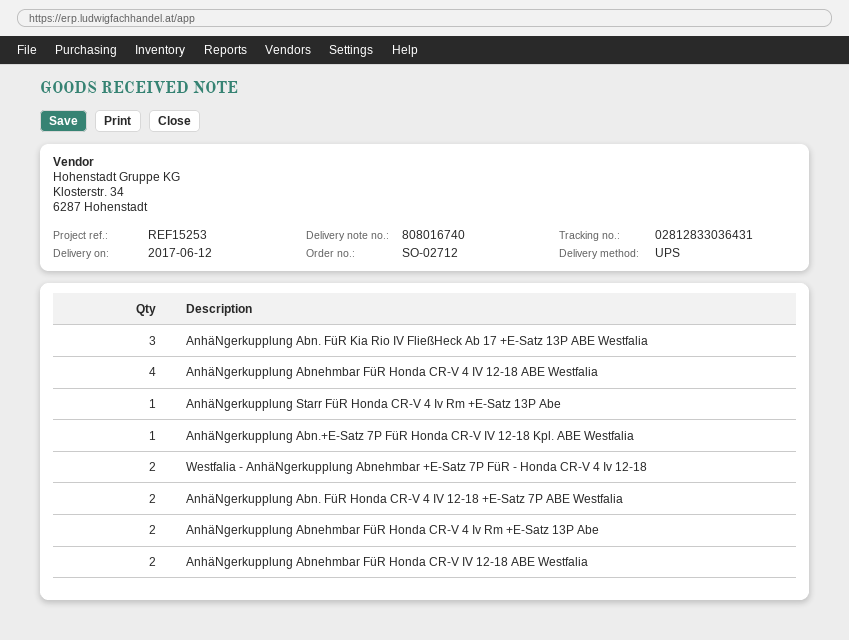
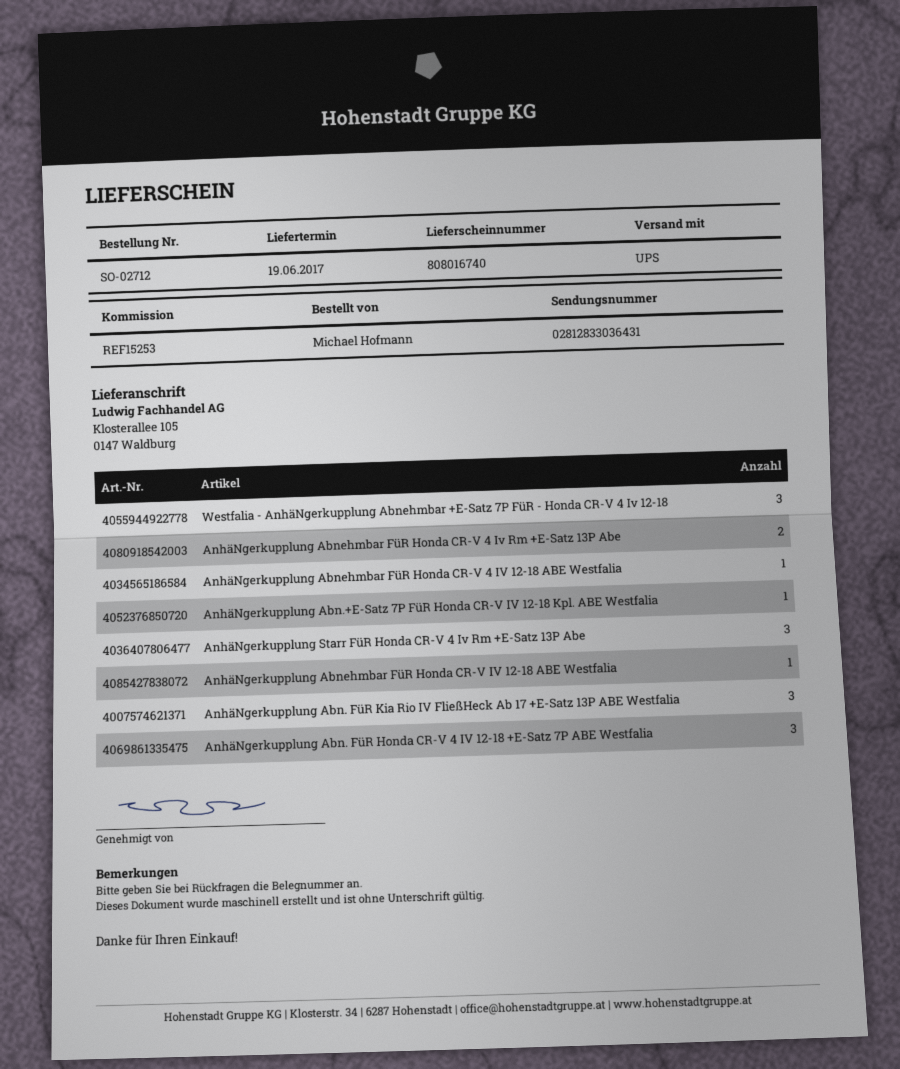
delivery date: 2017-06-12 -> 2017-06-19
AnhäNgerkupplung Abnehmbar FüR Honda CR-V 4 IV 12-18 ABE Westfalia: 4 -> 1
AnhäNgerkupplung Starr FüR Honda CR-V 4 Iv Rm +E-Satz 13P Abe: 1 -> 3
Westfalia - AnhäNgerkupplung Abnehmbar +E-Satz 7P FüR - Honda CR-V 4 Iv 12-18: 2 -> 3
AnhäNgerkupplung Abn. FüR Honda CR-V 4 IV 12-18 +E-Satz 7P ABE Westfalia: 2 -> 3
AnhäNgerkupplung Abnehmbar FüR Honda CR-V IV 12-18 ABE Westfalia: 2 -> 1

